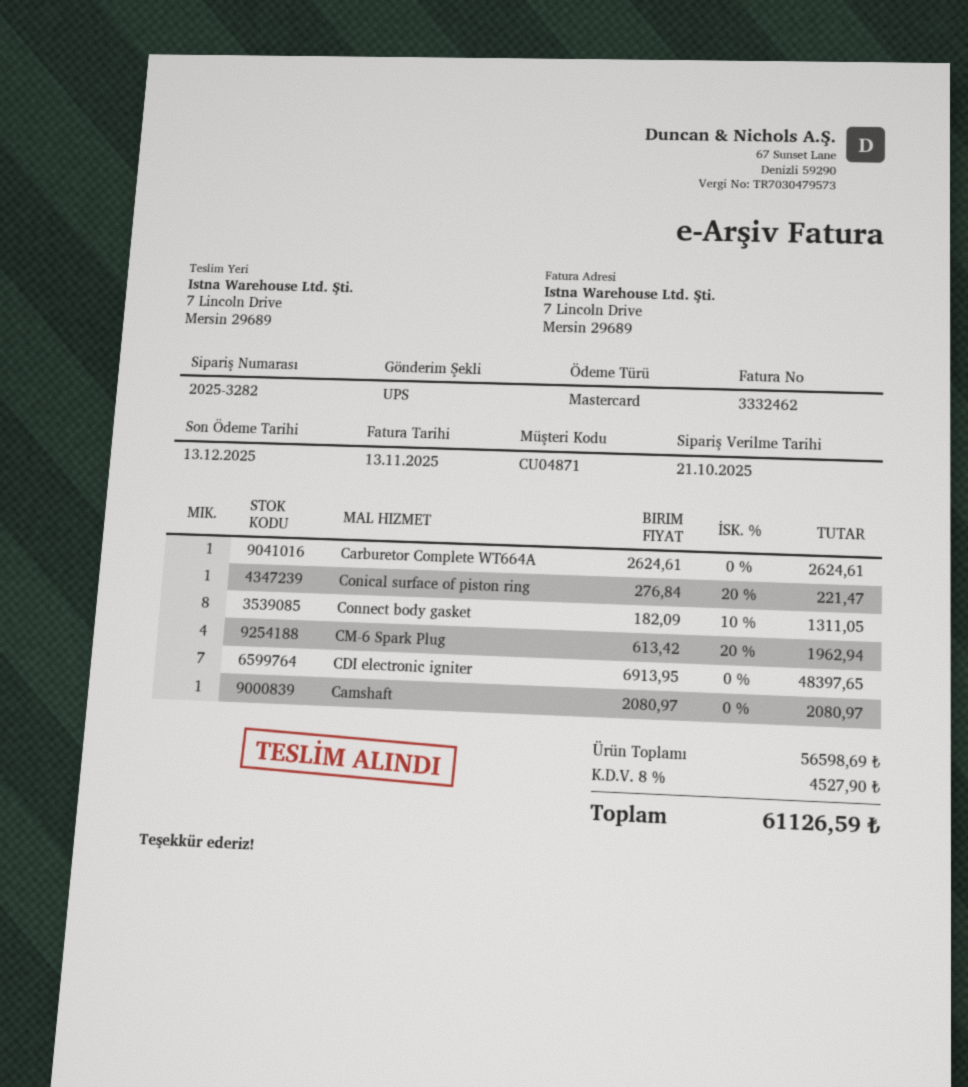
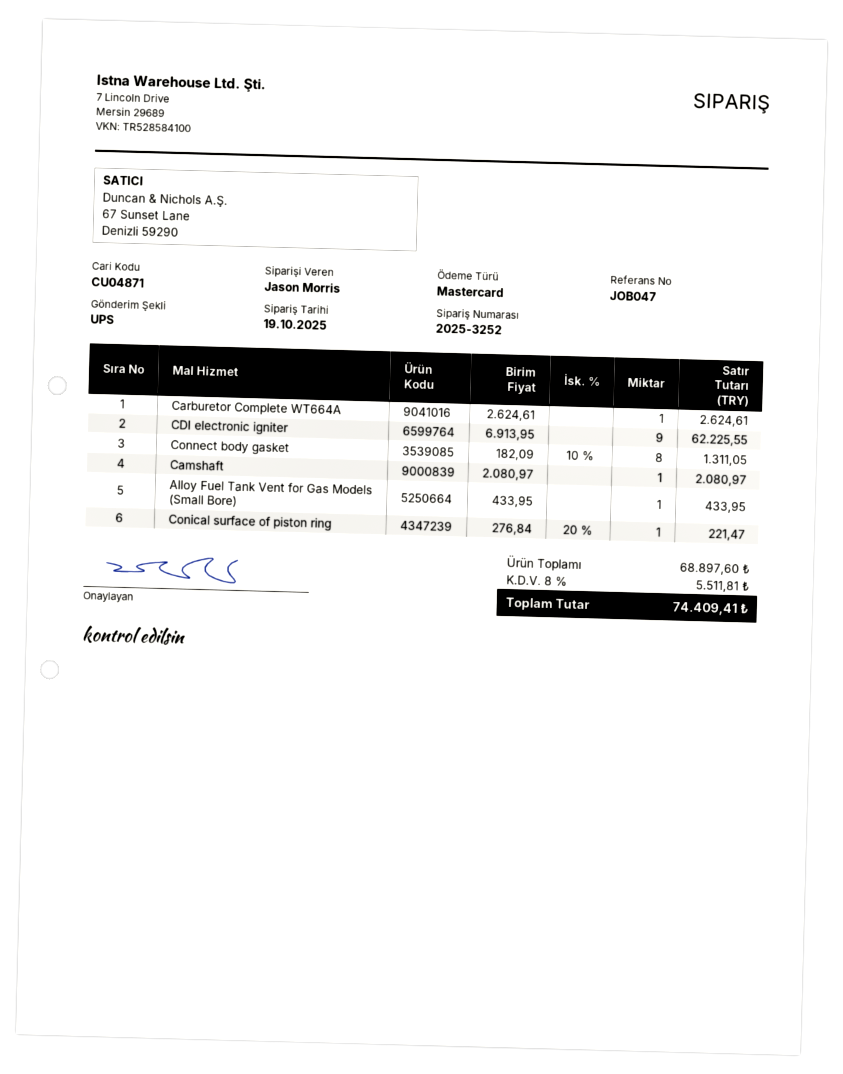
order number: 2025-3282 -> 2025-3252
order date: 2025-10-21 -> 2025-10-19
CM-6 Spark Plug: 4 x 613.42 - 20% = 1962.94 -> none
CDI electronic igniter: 7 x 6913.95 = 48397.65 -> 9 x 6913.95 = 62225.55
Alloy Fuel Tank Vent for Gas Models (Small Bore): none -> 1 x 433.95 = 433.95
subtotal: 56598.69 -> 68897.60
tax: 8% = 4527.90 -> 8% = 5511.81
total: 61126.59 -> 74409.41

